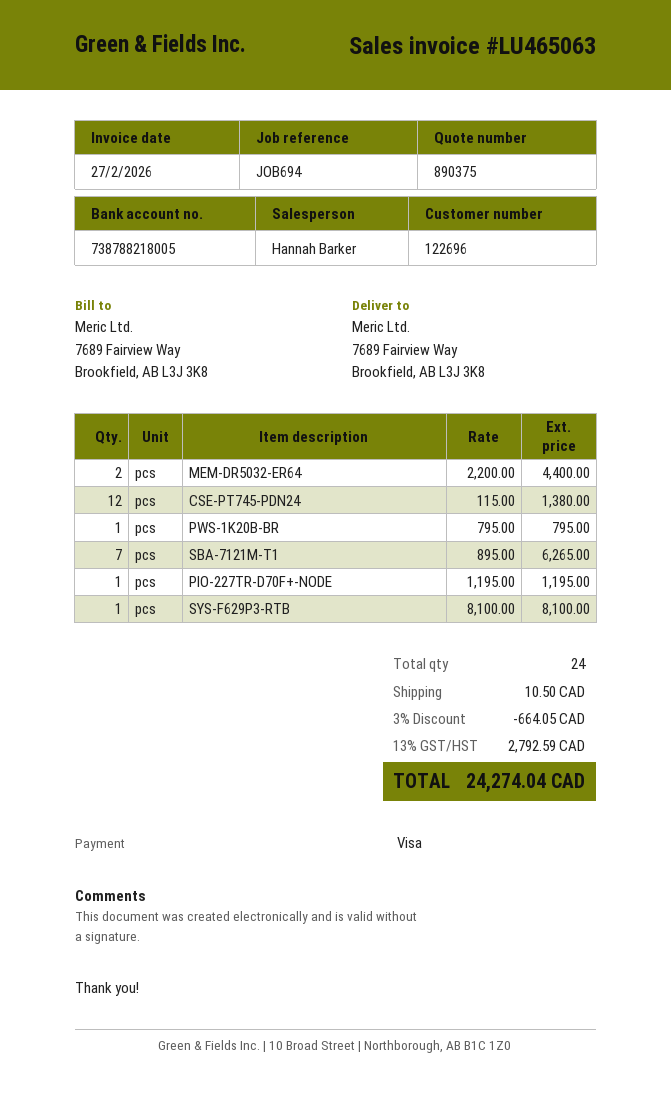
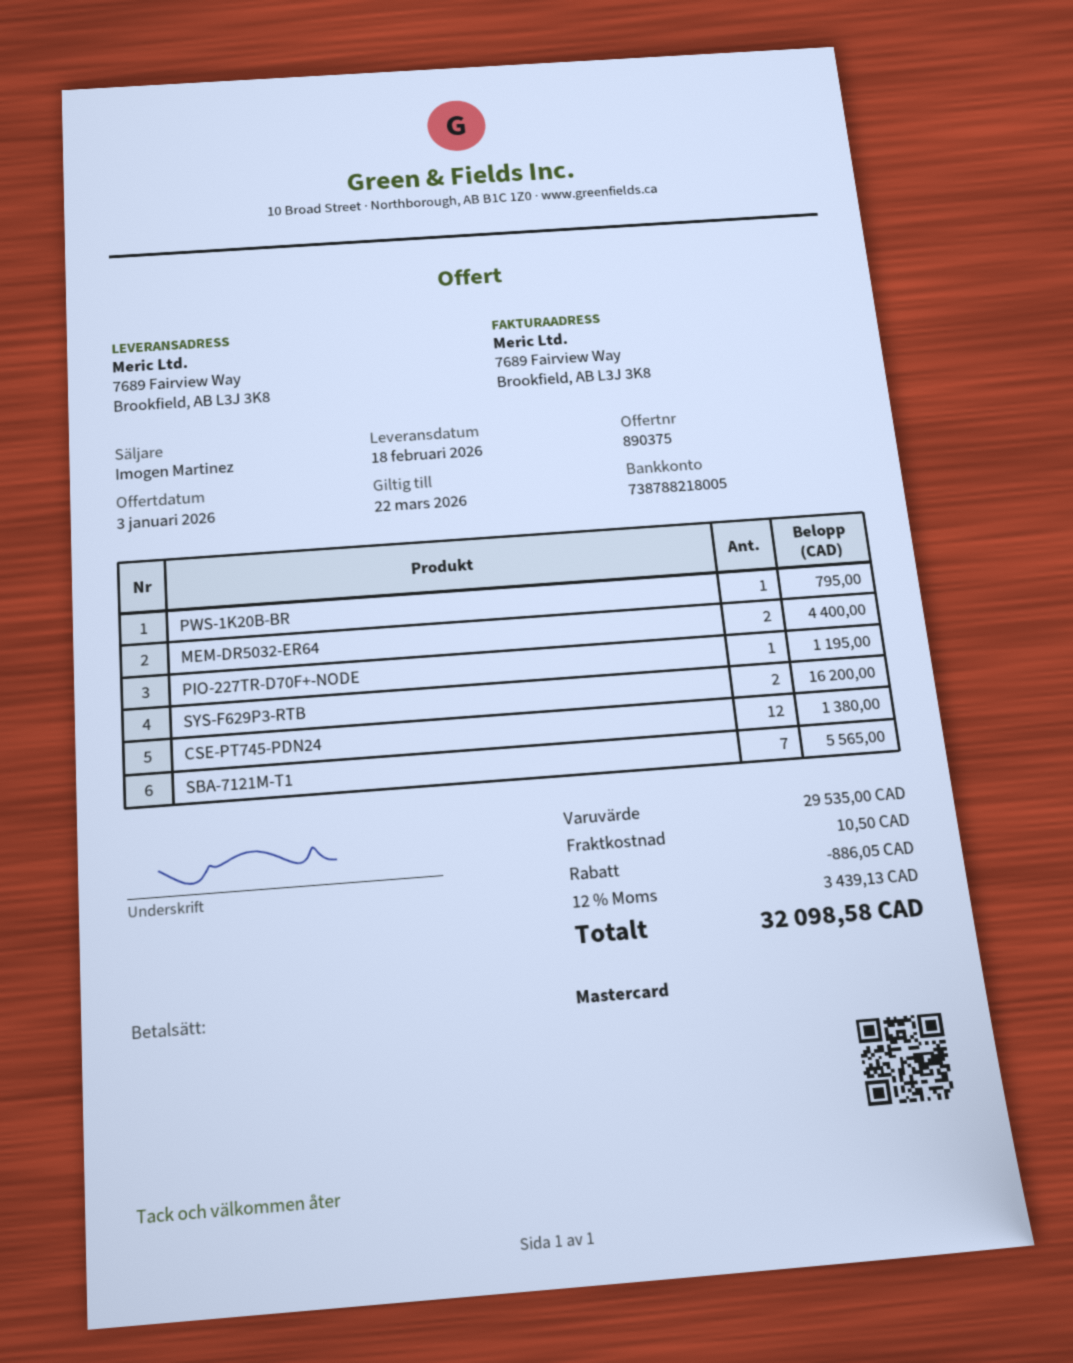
sales rep: Hannah Barker -> Imogen Martinez
payment method: Visa -> Mastercard
SBA-7121M-T1: 7 for 6265.00 -> 7 for 5565.00
SYS-F629P3-RTB: 1 for 8100.00 -> 2 for 16200.00
discount: 664.05 -> 886.05
tax: 13% = 2792.59 -> 12% = 3439.13
total: 24274.04 -> 32098.58

